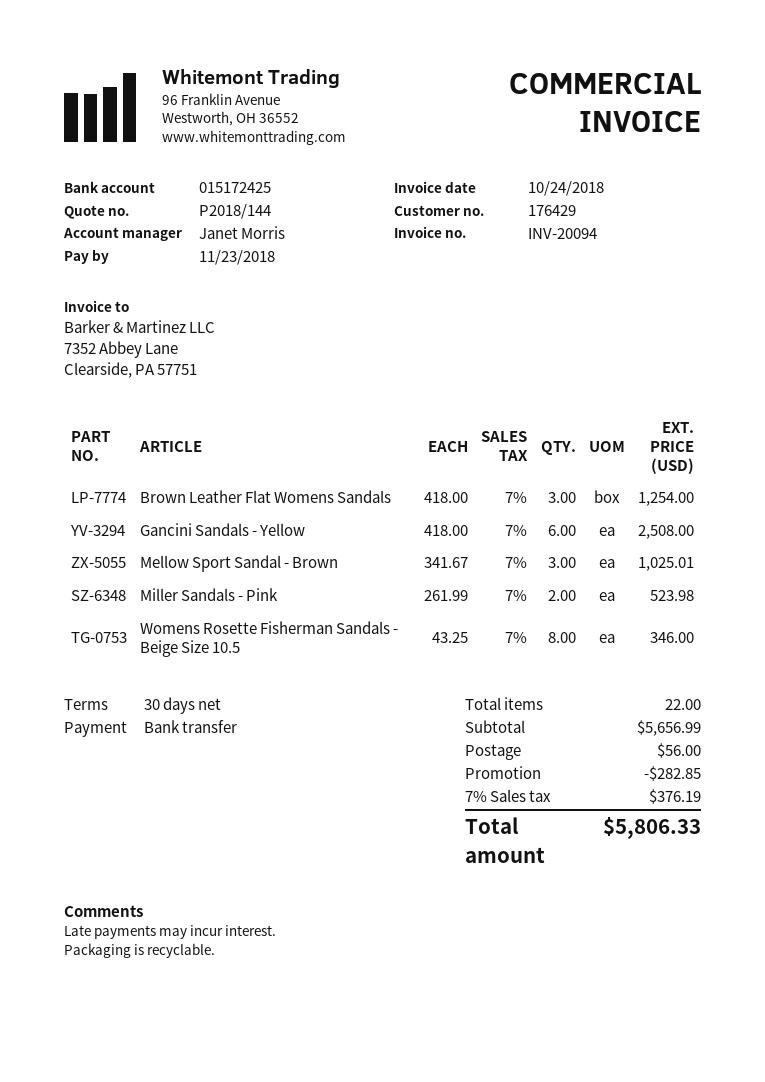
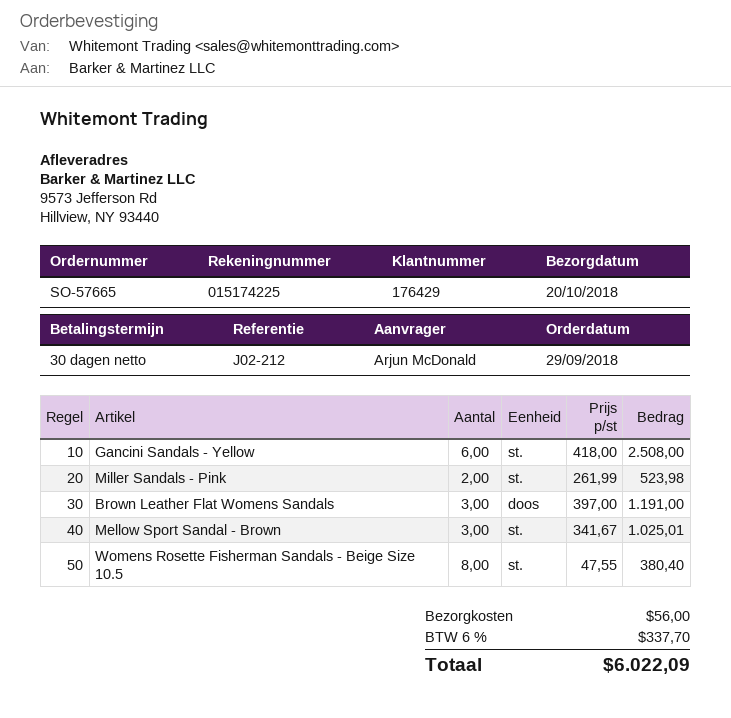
bank account: 015172425 -> 015174225
Brown Leather Flat Womens Sandals: 3 x 418.00 = 1254.00 -> 3 x 397.00 = 1191.00
Womens Rosette Fisherman Sandals - Beige Size 10.5: 8 x 43.25 = 346.00 -> 8 x 47.55 = 380.40
discount: 282.85 -> none
tax: 7% = 376.19 -> 6% = 337.70
total: 5806.33 -> 6022.09

